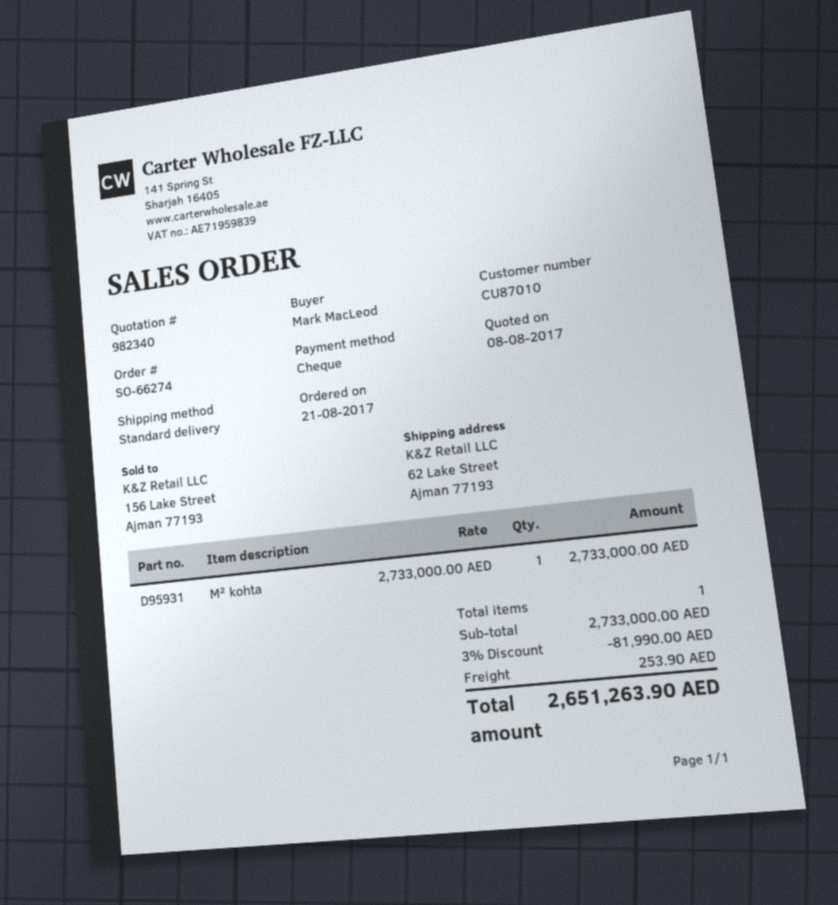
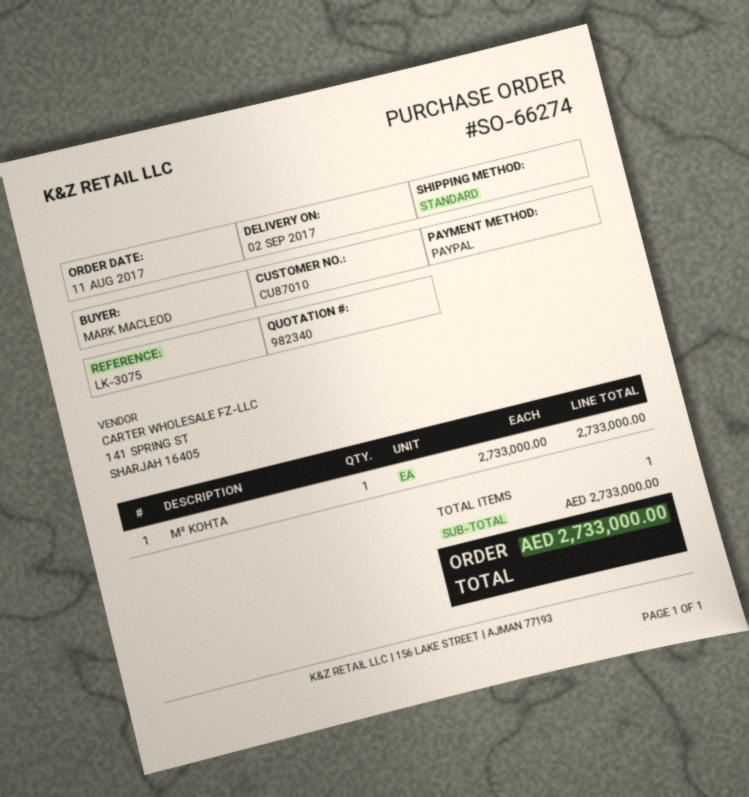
order date: 2017-08-21 -> 2017-08-11
payment method: cheque -> PayPal
discount: 3% = 81990.00 -> none
shipping: 253.90 -> none
total: 2651263.90 -> 2733000.00

